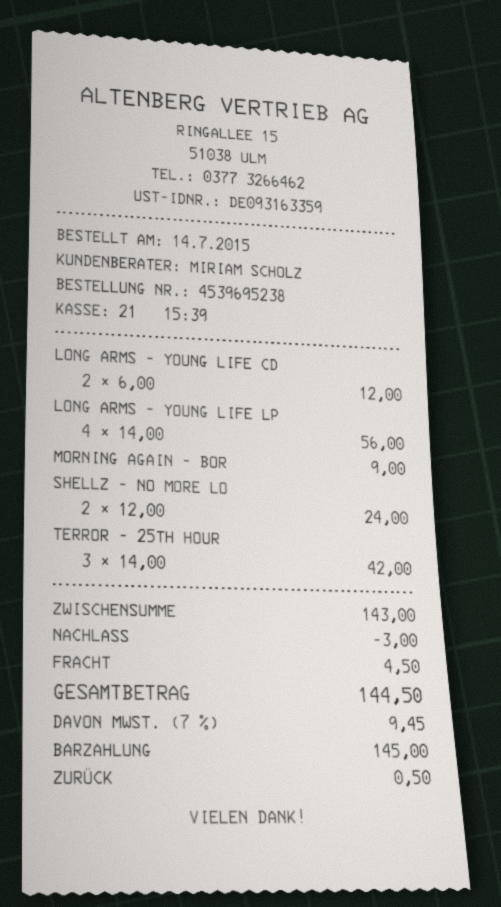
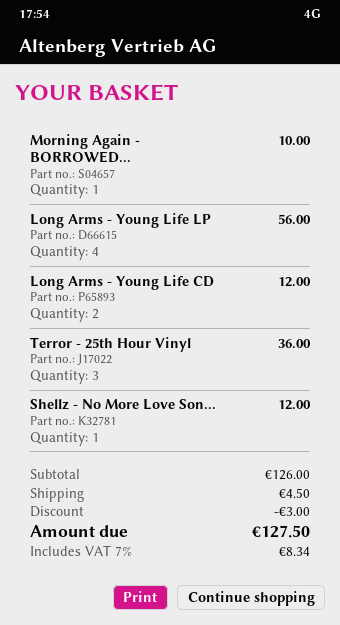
MORNING AGAIN - BOR: 1 for 9.00 -> 1 for 10.00
SHELLZ - NO MORE LO: 2 for 24.00 -> 1 for 12.00
TERROR - 25TH HOUR: 3 for 42.00 -> 3 for 36.00
subtotal: 143.00 -> 126.00
tax: 7% = 9.45 -> 7% = 8.34
total: 144.50 -> 127.50

